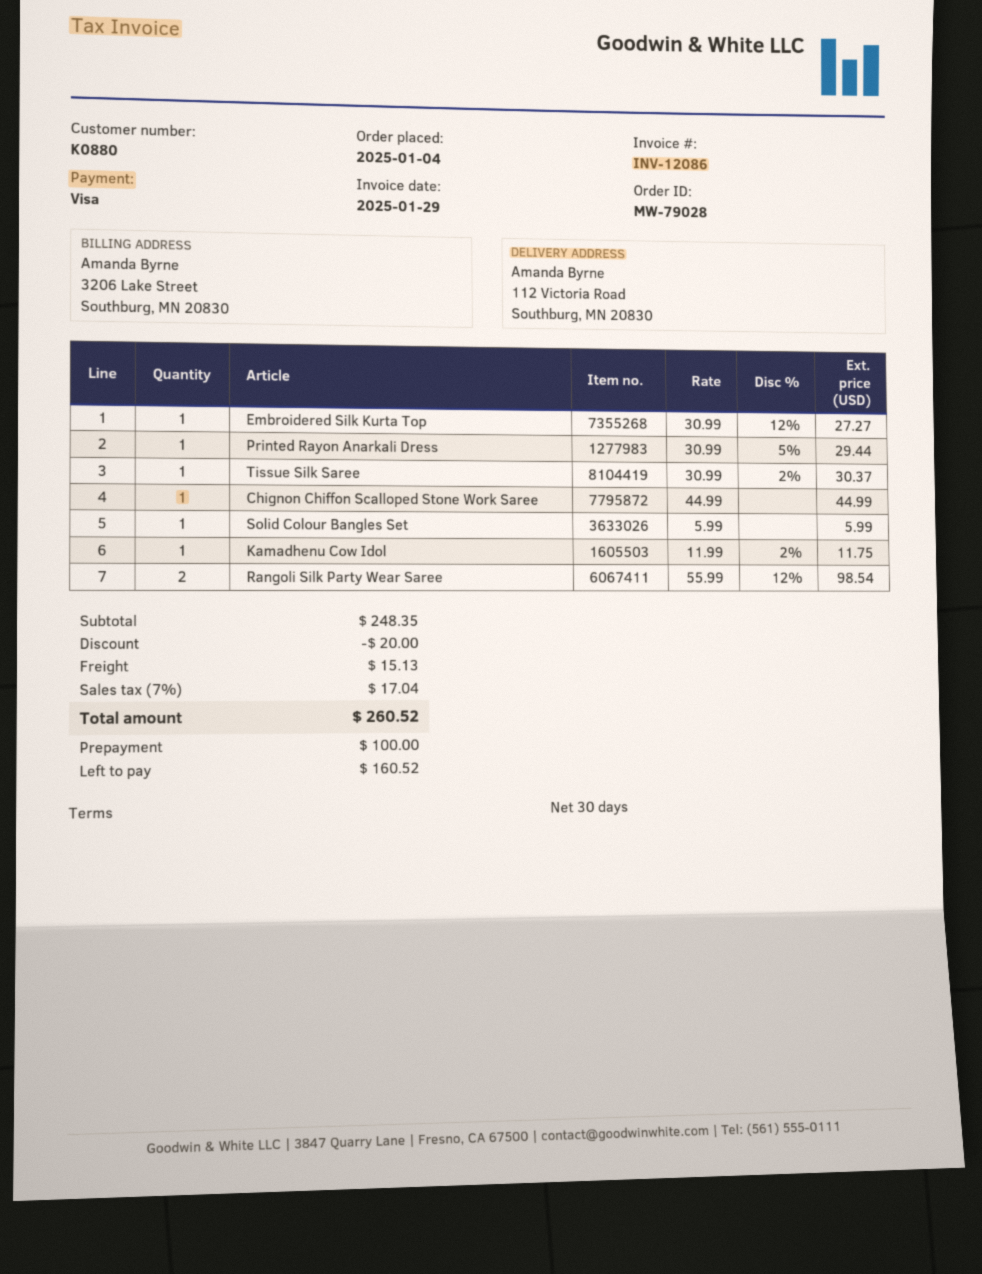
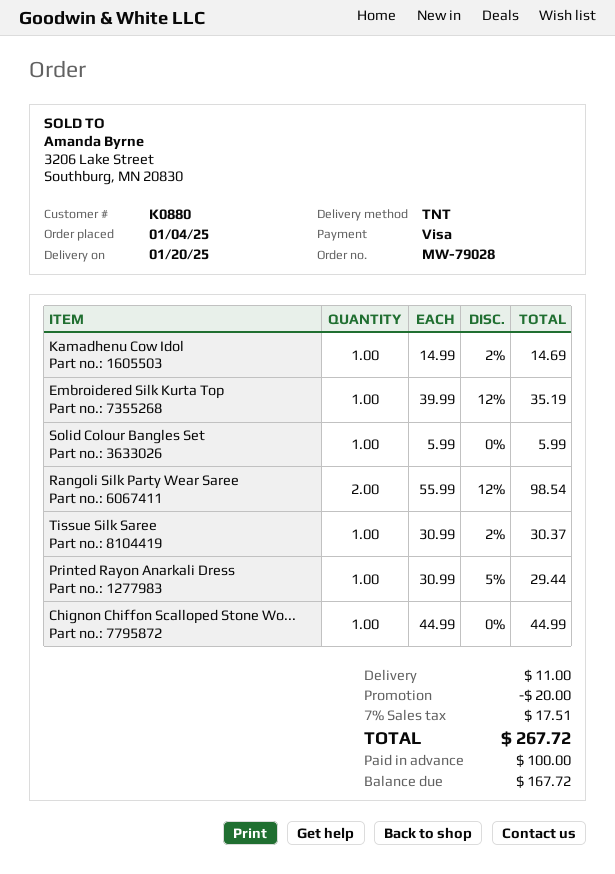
Embroidered Silk Kurta Top: 1 x 30.99 - 12% = 27.27 -> 1 x 39.99 - 12% = 35.19
Kamadhenu Cow Idol: 1 x 11.99 - 2% = 11.75 -> 1 x 14.99 - 2% = 14.69
shipping: 15.13 -> 11.00
tax: 7% = 17.04 -> 7% = 17.51
total: 260.52 -> 267.72
balance: 160.52 -> 167.72

